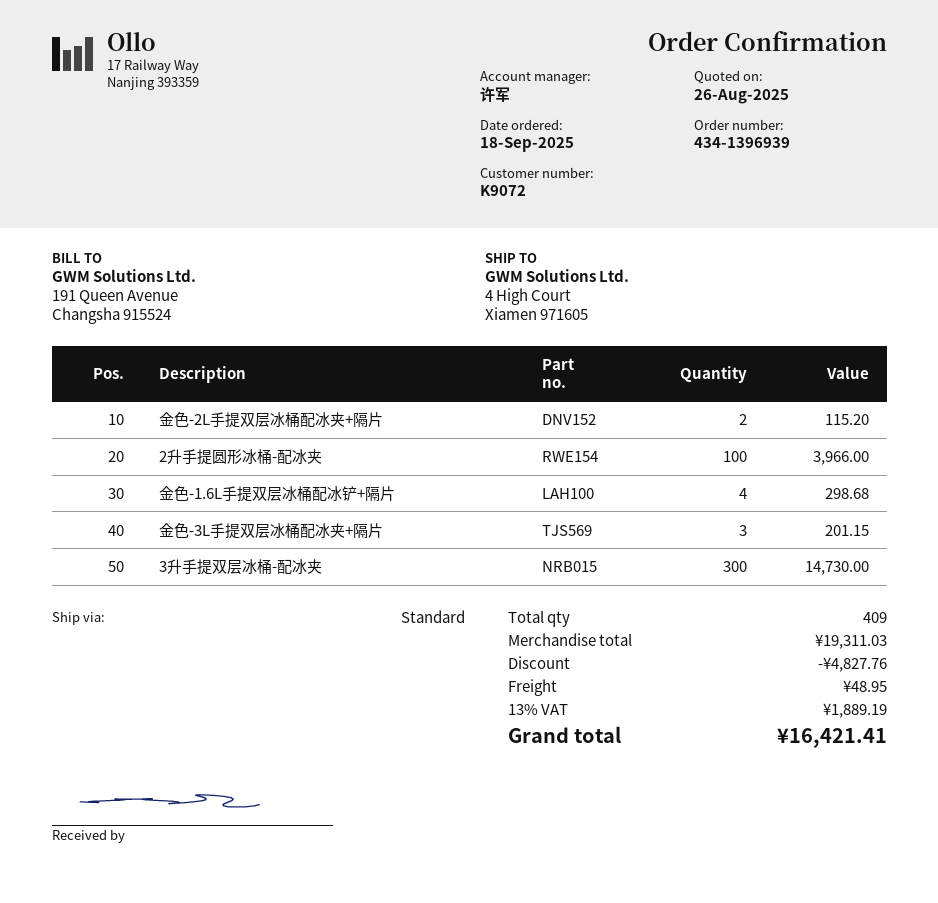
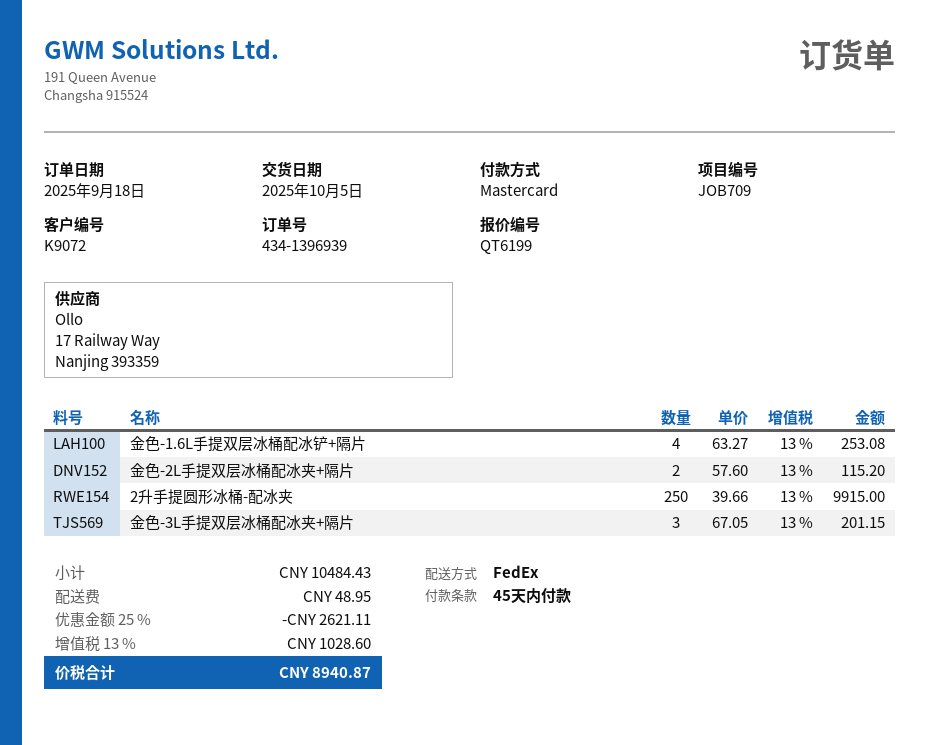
shipping method: standard -> FedEx
2升手提圆形冰桶-配冰夹: 100 for 3966.00 -> 250 for 9915.00
金色-1.6L手提双层冰桶配冰铲+隔片: 4 for 298.68 -> 4 for 253.08
3升手提双层冰桶-配冰夹: 300 for 14730.00 -> none
subtotal: 19311.03 -> 10484.43
discount: 4827.76 -> 2621.11
tax: 13% = 1889.19 -> 13% = 1028.60
total: 16421.41 -> 8940.87

